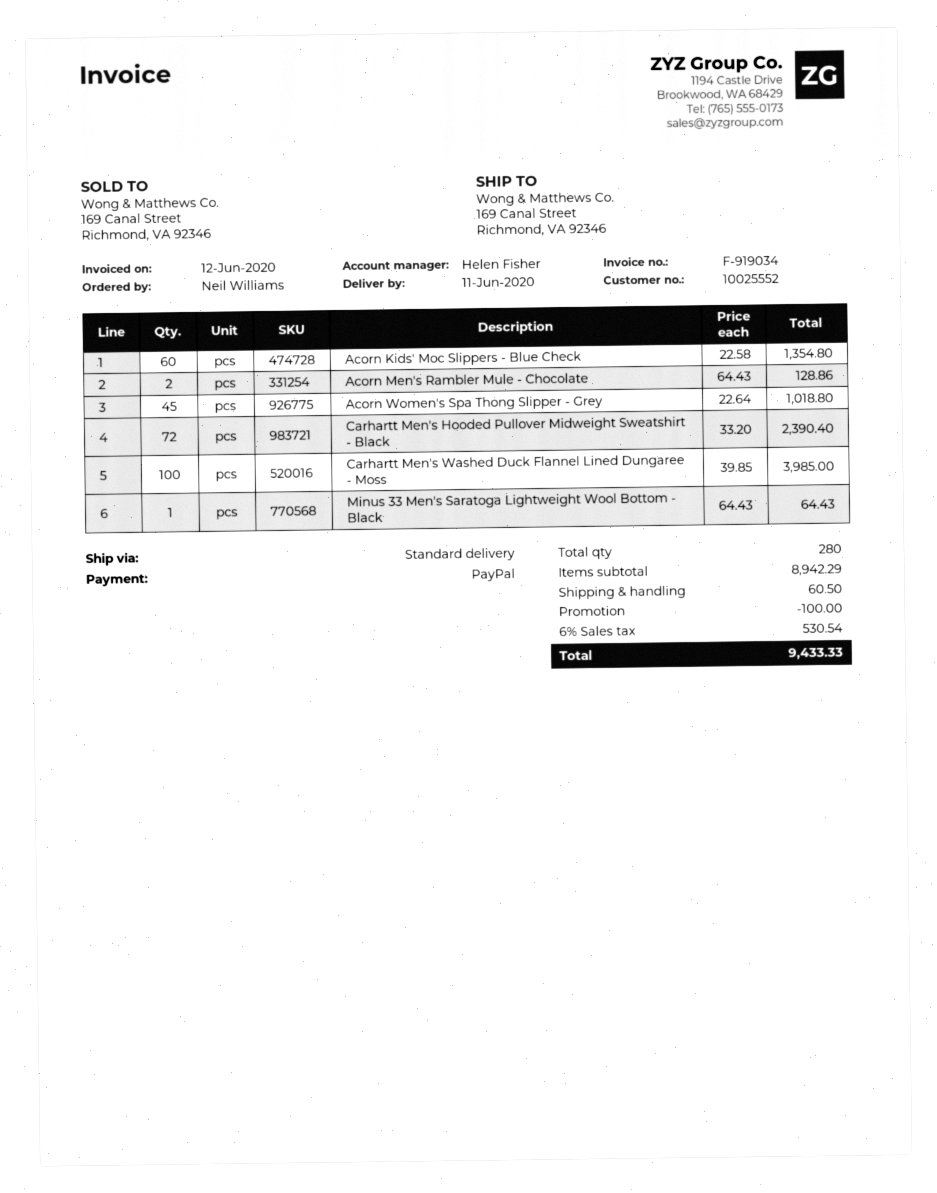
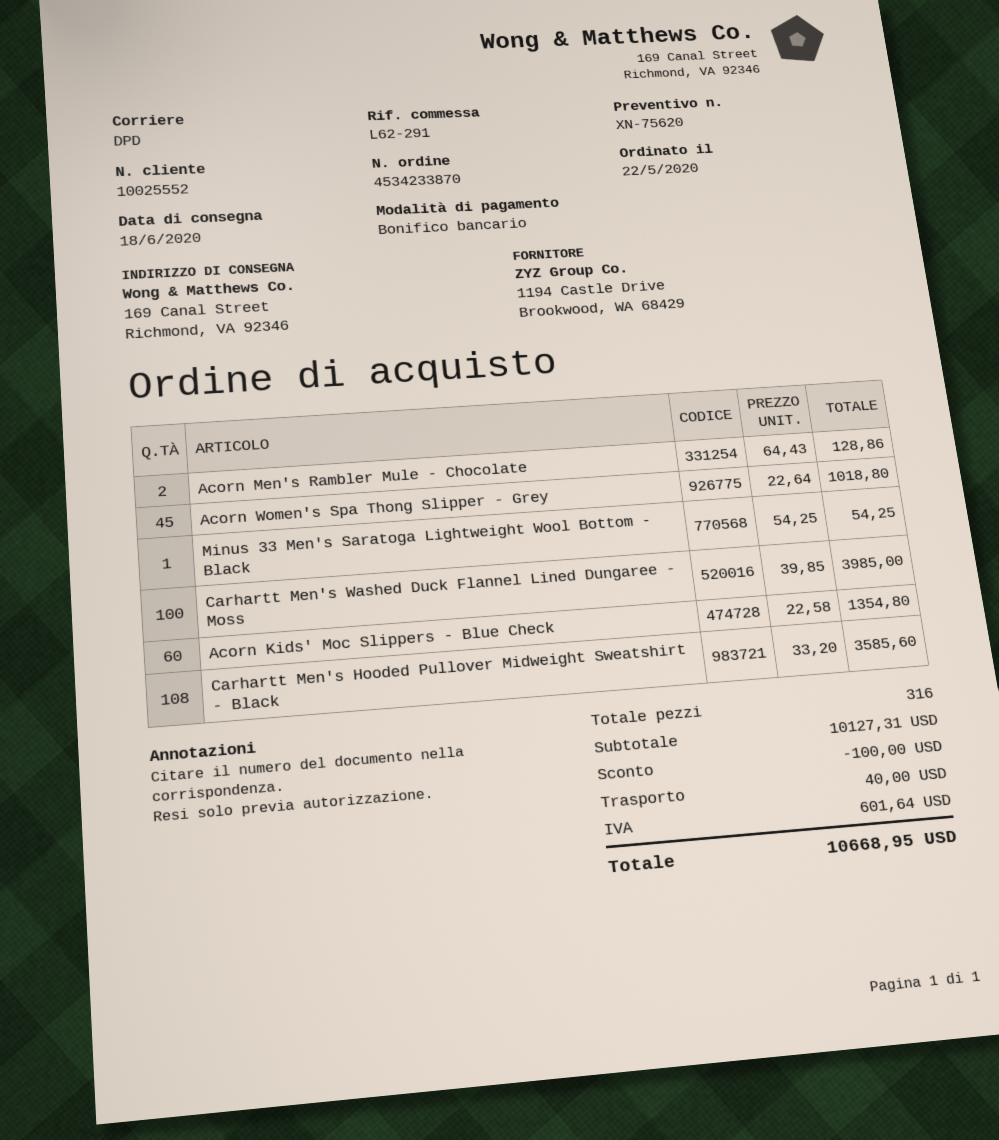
delivery date: 2020-06-11 -> 2020-06-18
payment method: PayPal -> bank transfer
shipping method: standard -> DPD
Carhartt Men's Hooded Pullover Midweight Sweatshirt - Black: 72 x 33.20 = 2390.40 -> 108 x 33.20 = 3585.60
Minus 33 Men's Saratoga Lightweight Wool Bottom - Black: 1 x 64.43 = 64.43 -> 1 x 54.25 = 54.25
total quantity: 280 -> 316
subtotal: 8942.29 -> 10127.31
shipping: 60.50 -> 40.00
tax: 530.54 -> 601.64
total: 9433.33 -> 10668.95

